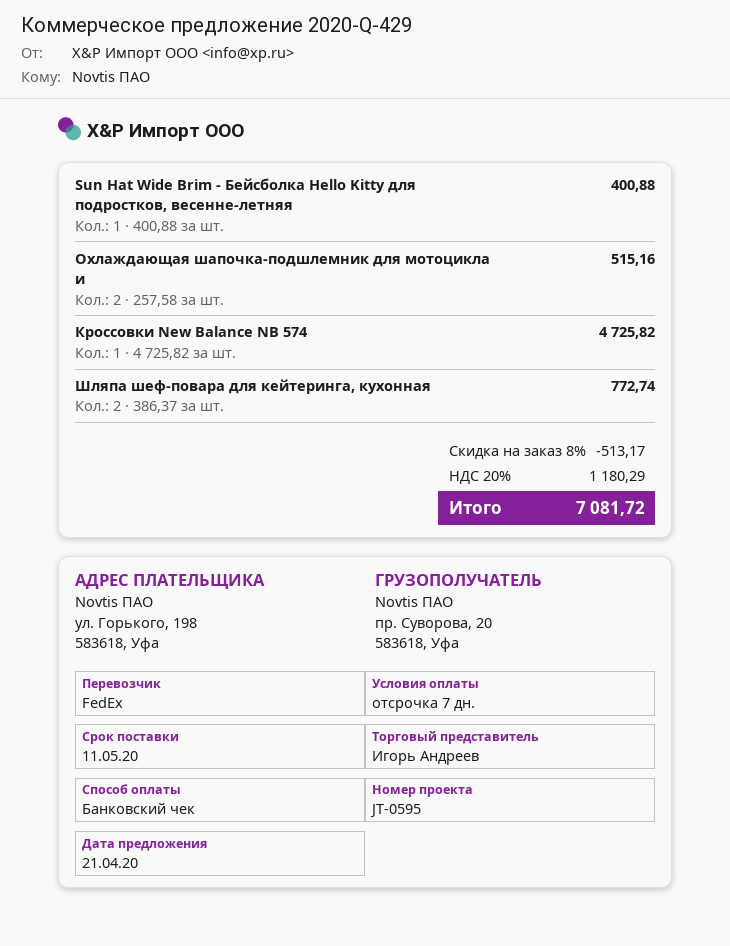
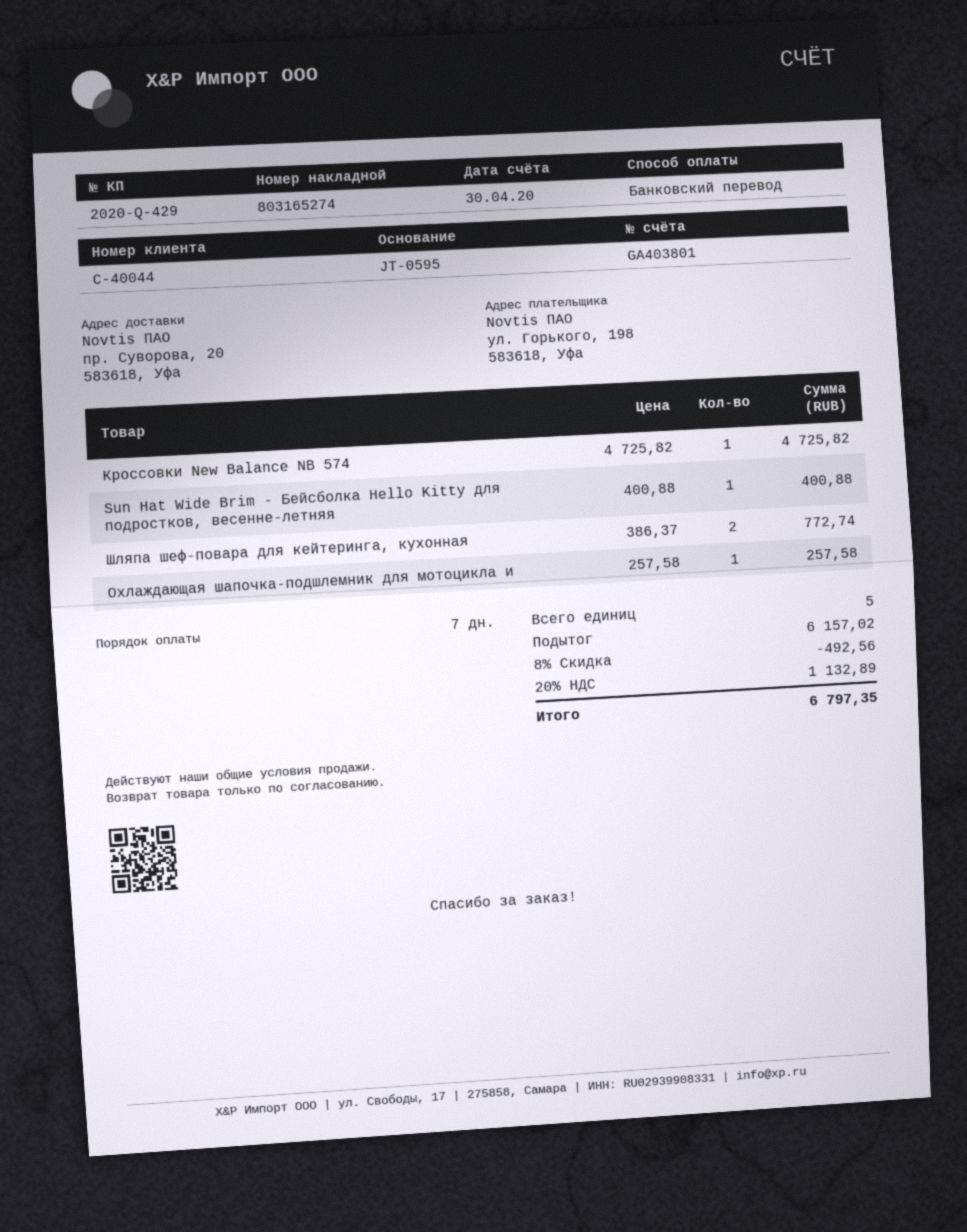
payment method: cheque -> bank transfer
Охлаждающая шапочка-подшлемник для мотоцикла и: 2 x 257.58 = 515.16 -> 1 x 257.58 = 257.58
discount: 8% = 513.17 -> 8% = 492.56
tax: 20% = 1180.29 -> 20% = 1132.89
total: 7081.72 -> 6797.35

